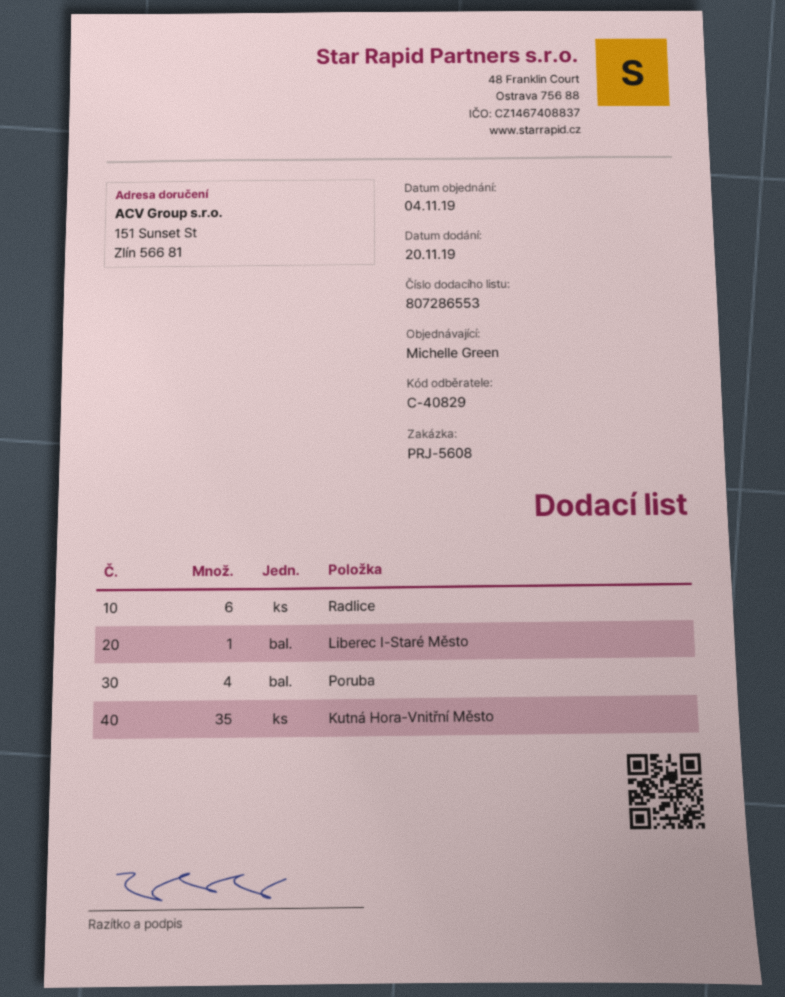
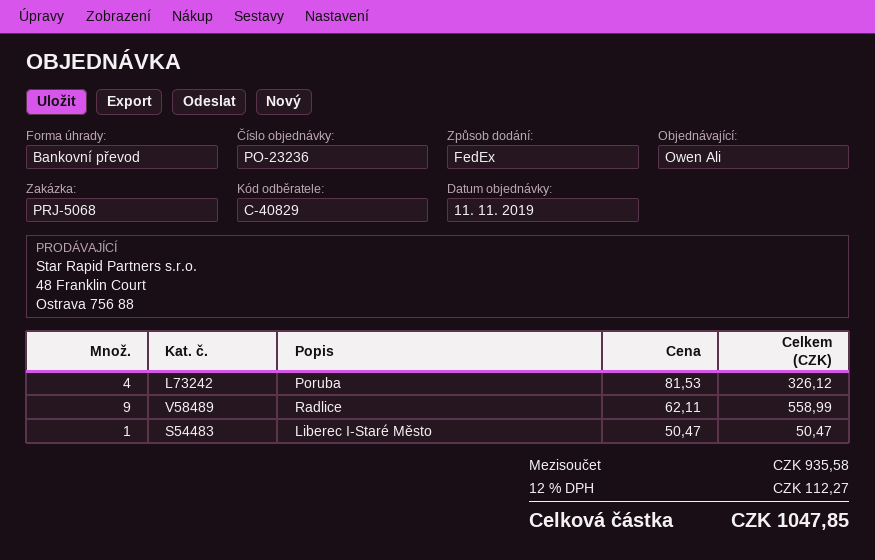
order date: 2019-11-04 -> 2019-11-11
reference: PRJ-5608 -> PRJ-5068
ordered by: Michelle Green -> Owen Ali
Radlice: 6 -> 9
Kutná Hora-Vnitřní Město: 35 -> none

